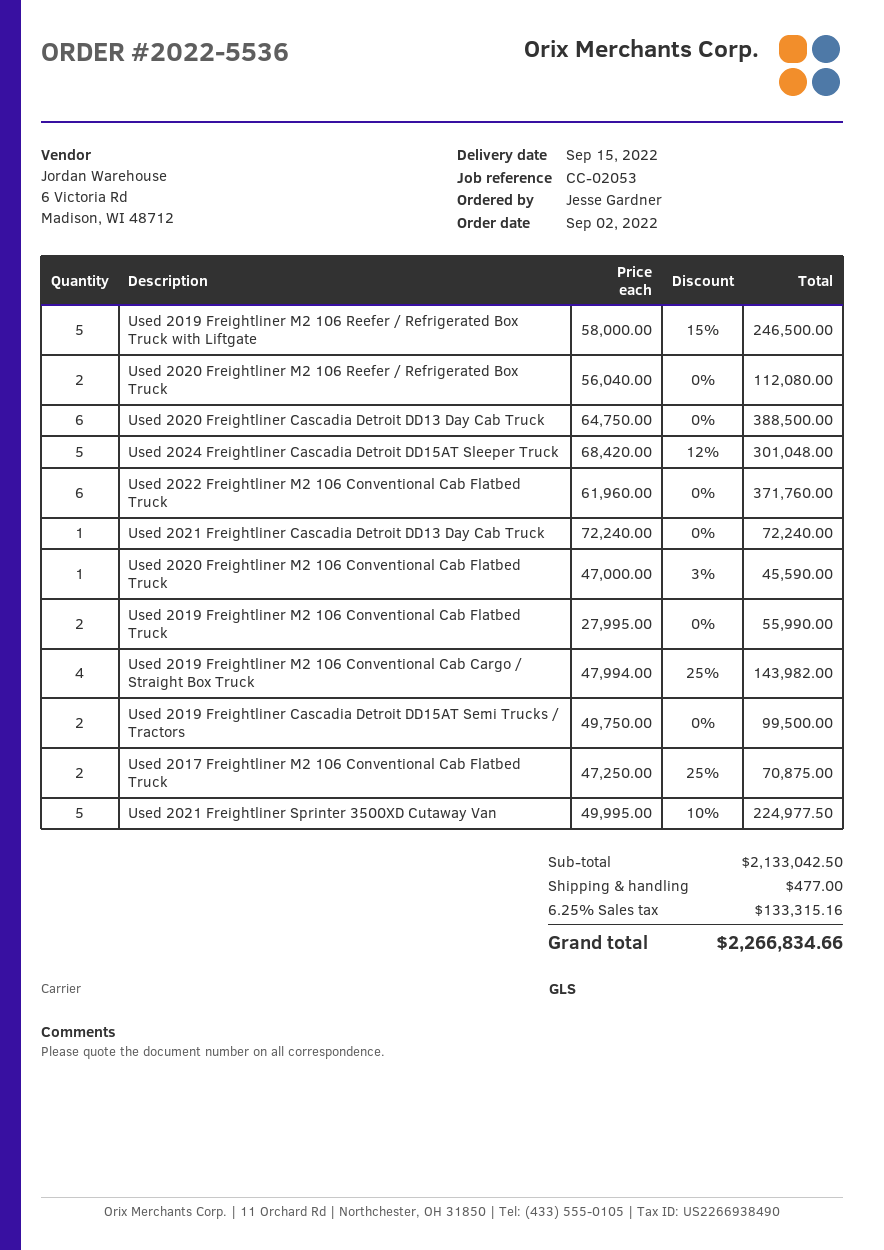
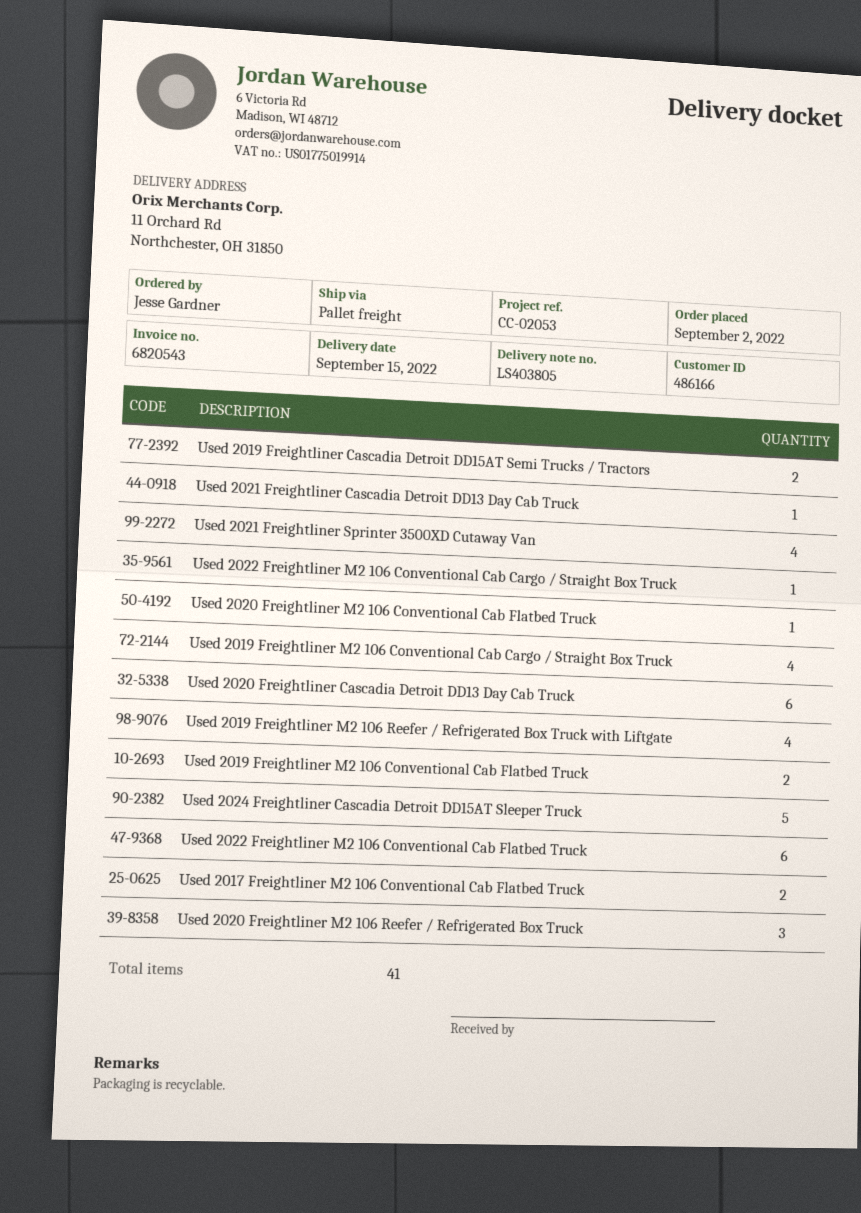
shipping method: GLS -> pallet freight
Used 2019 Freightliner M2 106 Reefer / Refrigerated Box Truck with Liftgate: 5 -> 4
Used 2020 Freightliner M2 106 Reefer / Refrigerated Box Truck: 2 -> 3
Used 2021 Freightliner Sprinter 3500XD Cutaway Van: 5 -> 4
Used 2022 Freightliner M2 106 Conventional Cab Cargo / Straight Box Truck: none -> 1

